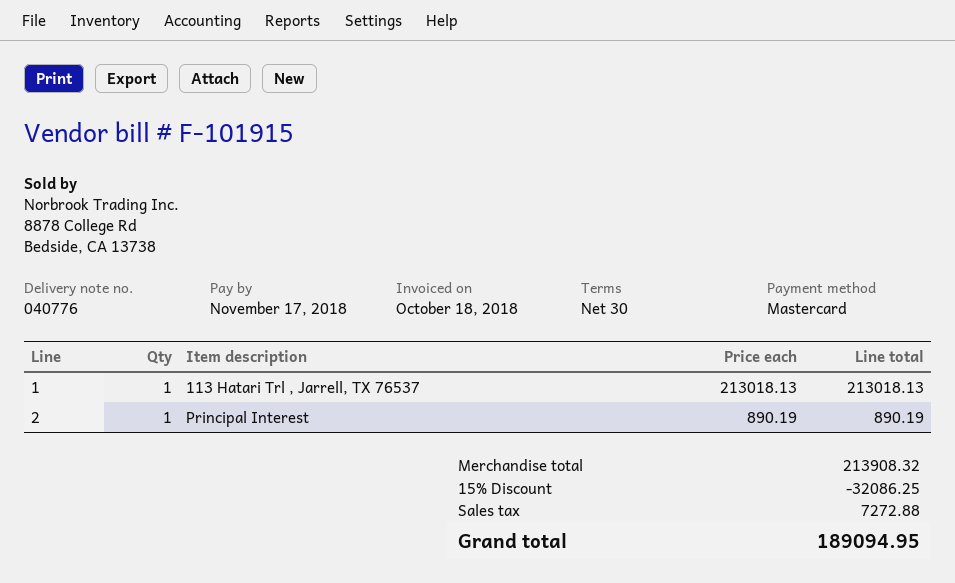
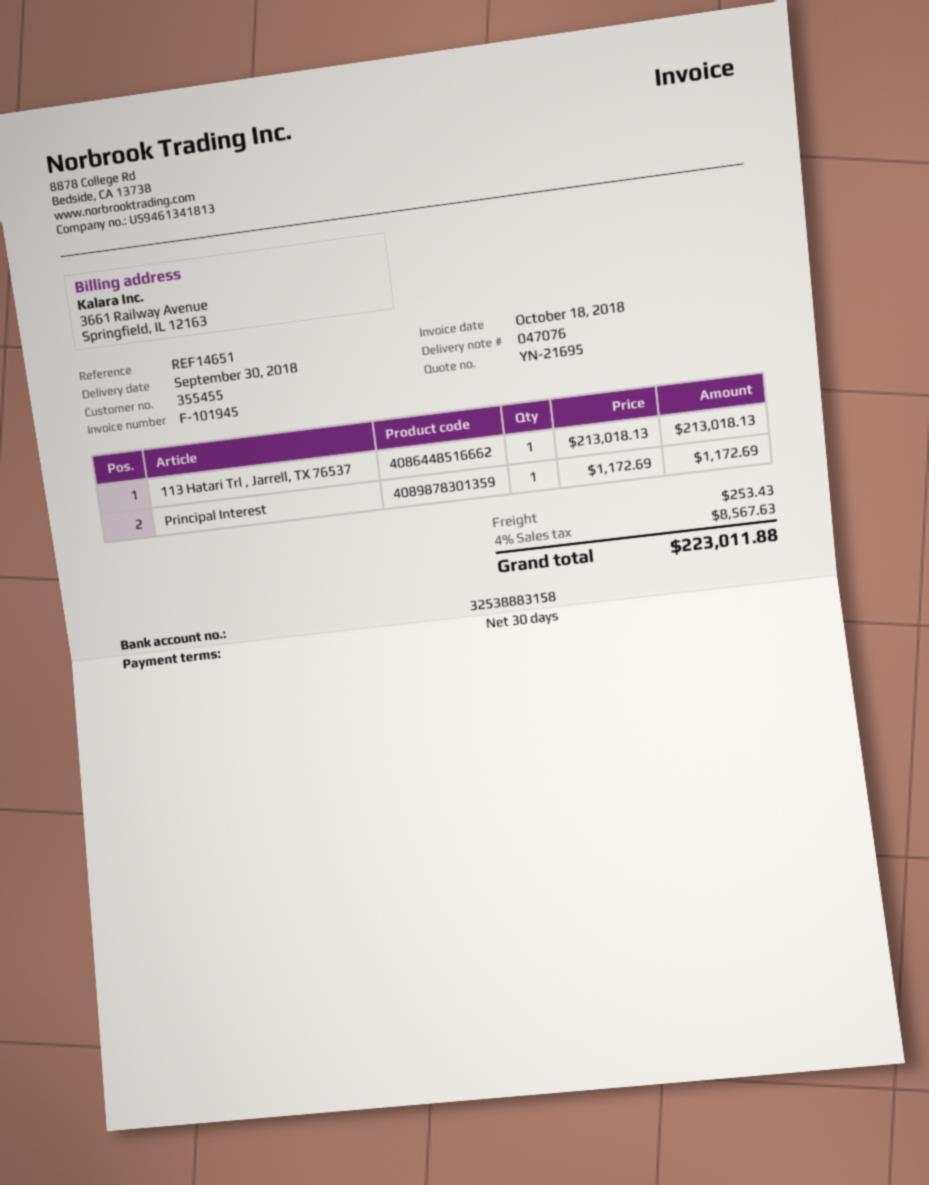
delivery note number: 040776 -> 047076
invoice number: F-101915 -> F-101945
Principal Interest: 1 x 890.19 = 890.19 -> 1 x 1172.69 = 1172.69
discount: 15% = 32086.25 -> none
shipping: none -> 253.43
tax: 7272.88 -> 8567.63
total: 189094.95 -> 223011.88

